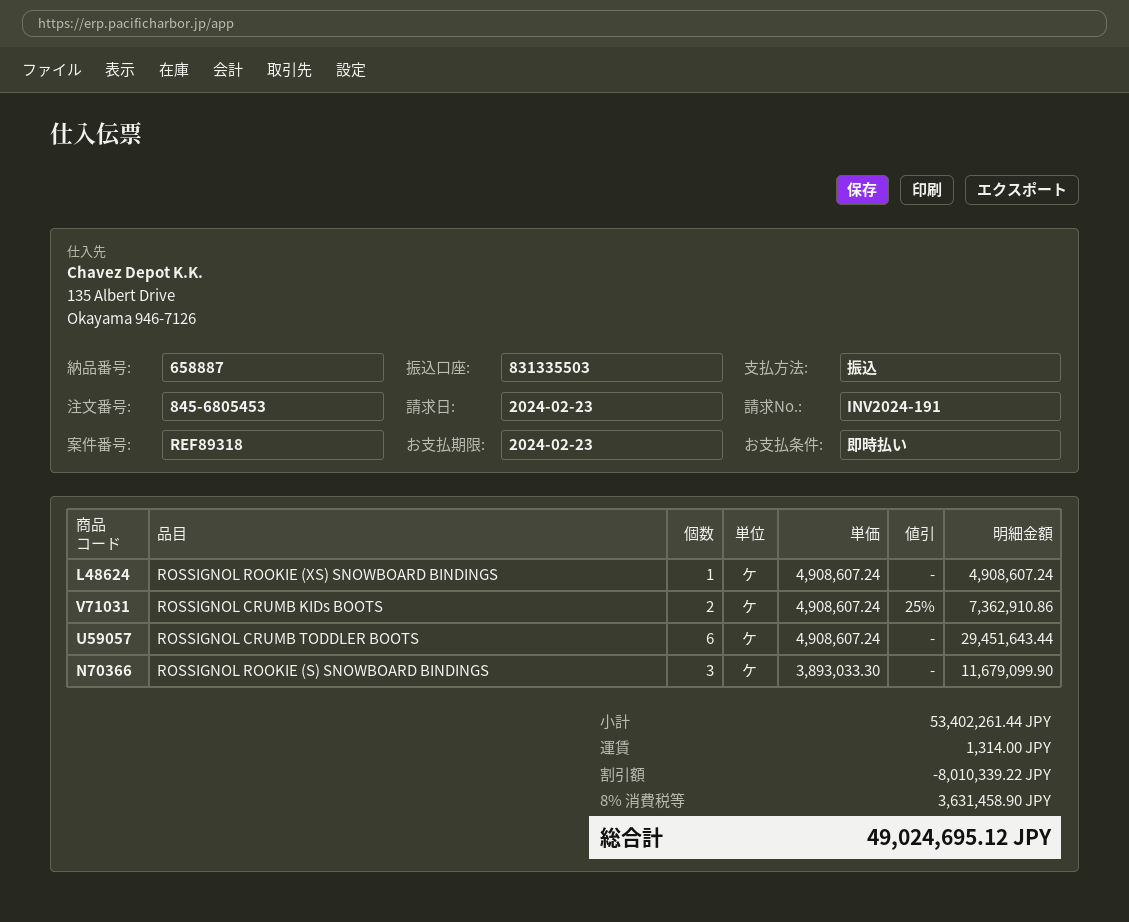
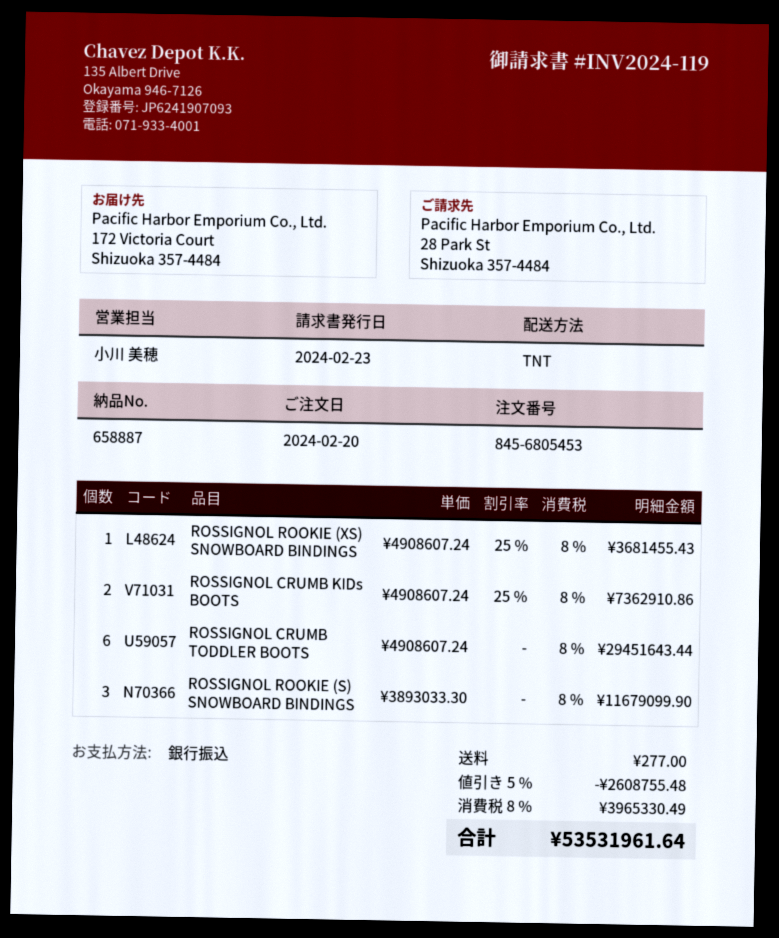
invoice number: INV2024-191 -> INV2024-119
ROSSIGNOL ROOKIE (XS) SNOWBOARD BINDINGS: 1 x 4908607.24 = 4908607.24 -> 1 x 4908607.24 - 25% = 3681455.43
discount: 8010339.22 -> 2608755.48
shipping: 1314.00 -> 277.00
tax: 8% = 3631458.90 -> 8% = 3965330.49
total: 49024695.12 -> 53531961.64

